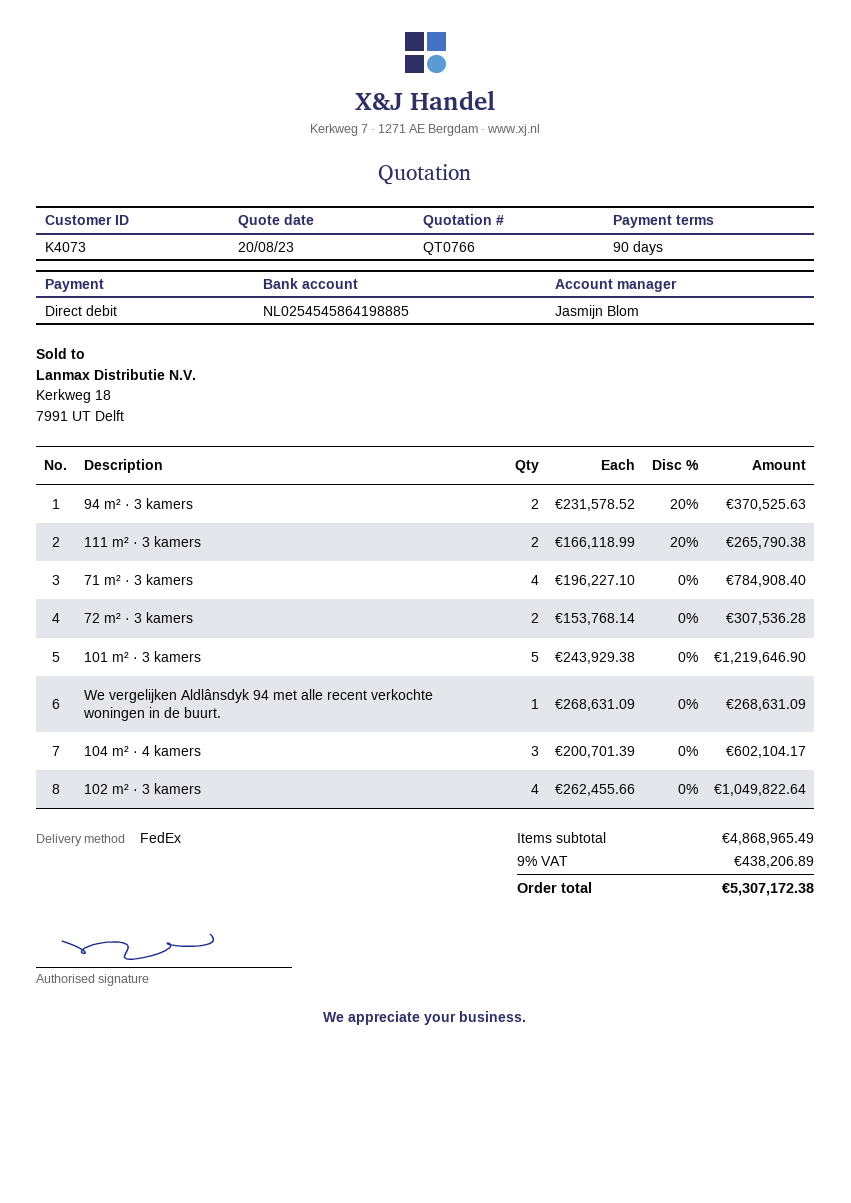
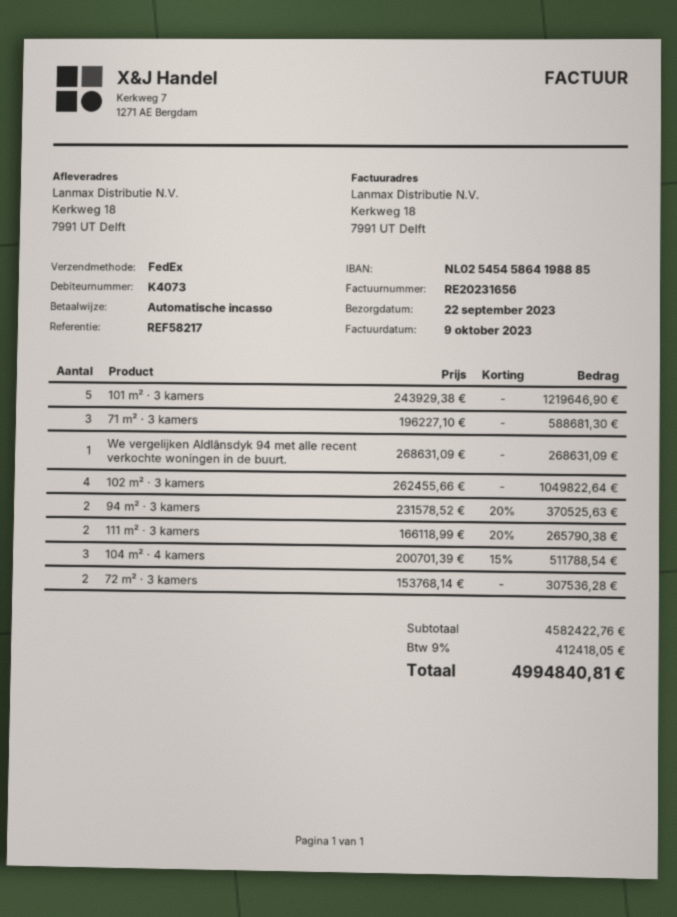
71 m² · 3 kamers: 4 x 196227.10 = 784908.40 -> 3 x 196227.10 = 588681.30
104 m² · 4 kamers: 3 x 200701.39 = 602104.17 -> 3 x 200701.39 - 15% = 511788.54
subtotal: 4868965.49 -> 4582422.76
tax: 9% = 438206.89 -> 9% = 412418.05
total: 5307172.38 -> 4994840.81

